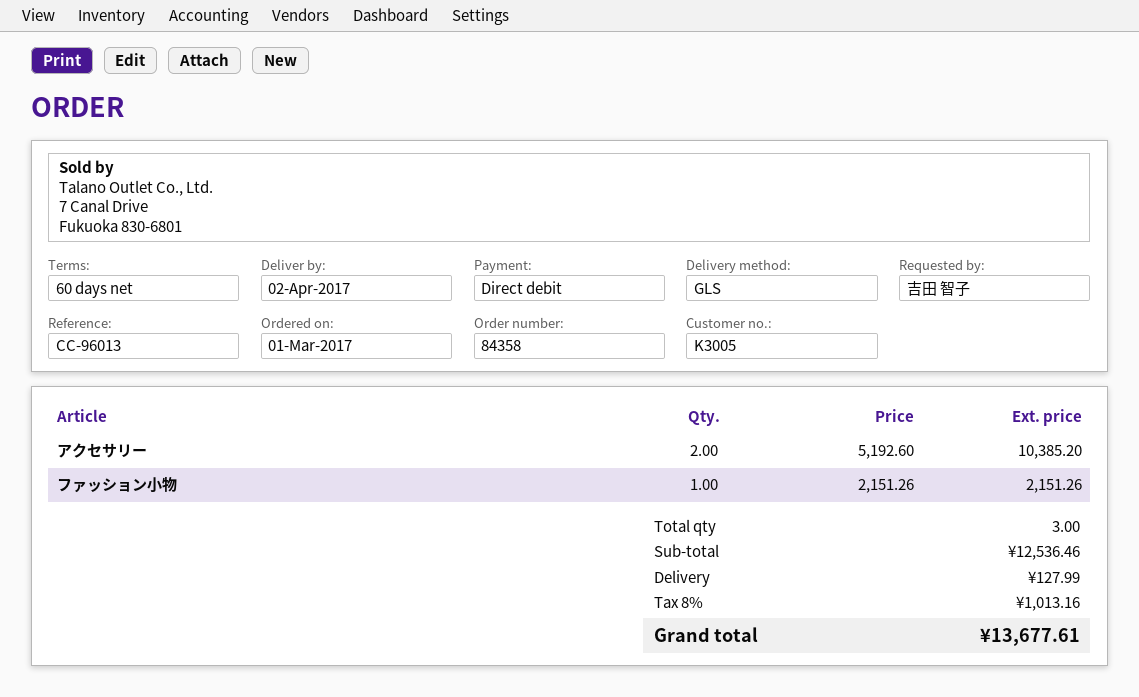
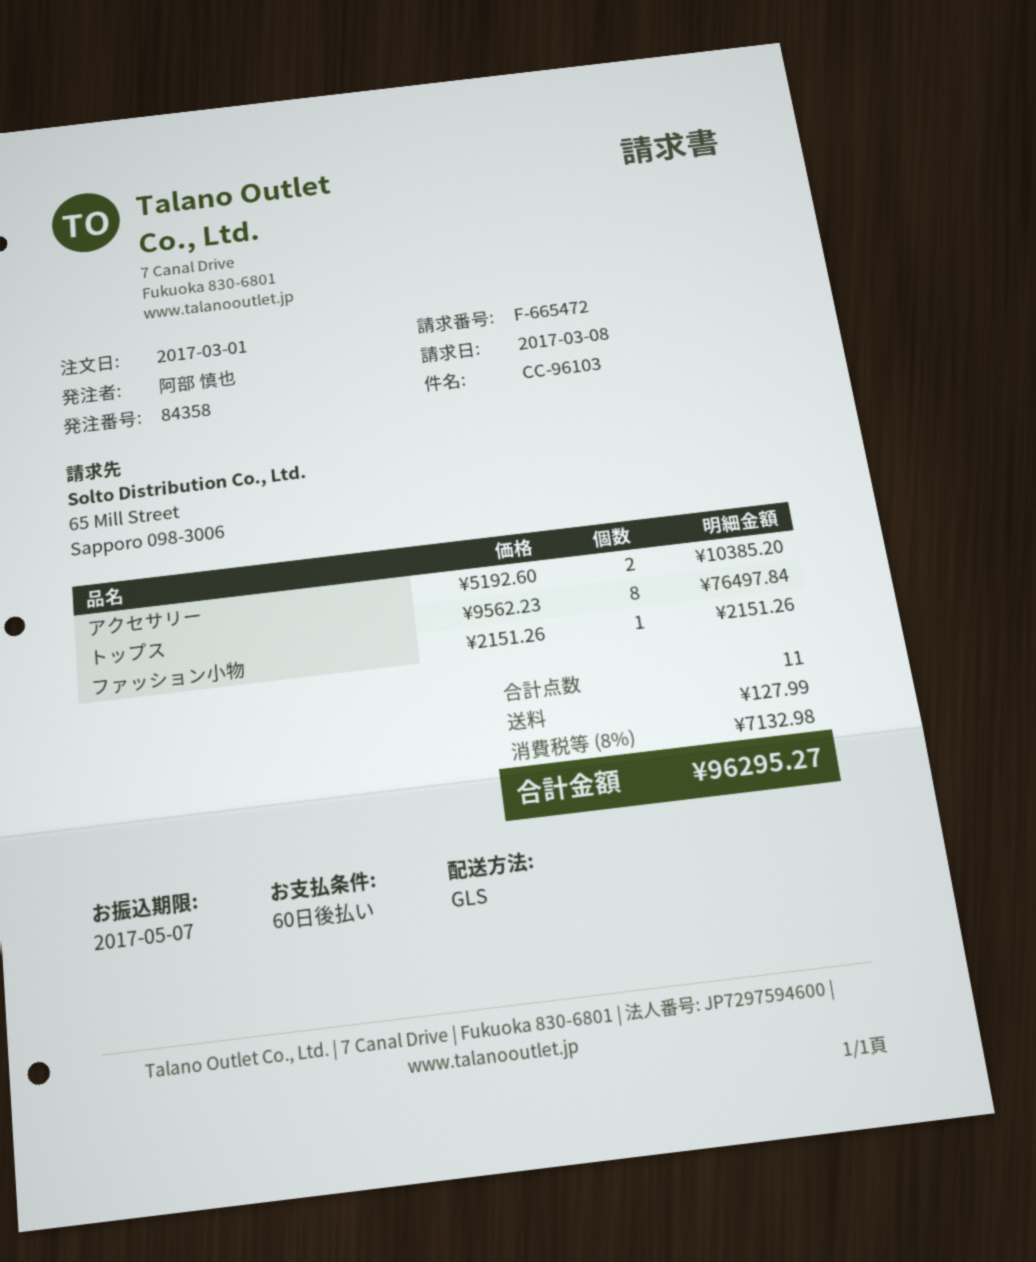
reference: CC-96013 -> CC-96103
ordered by: 吉田 智子 -> 阿部 慎也
トップス: none -> 8 x 9562.23 = 76497.84
total quantity: 3 -> 11
tax: 8% = 1013.16 -> 8% = 7132.98
total: 13677.61 -> 96295.27

